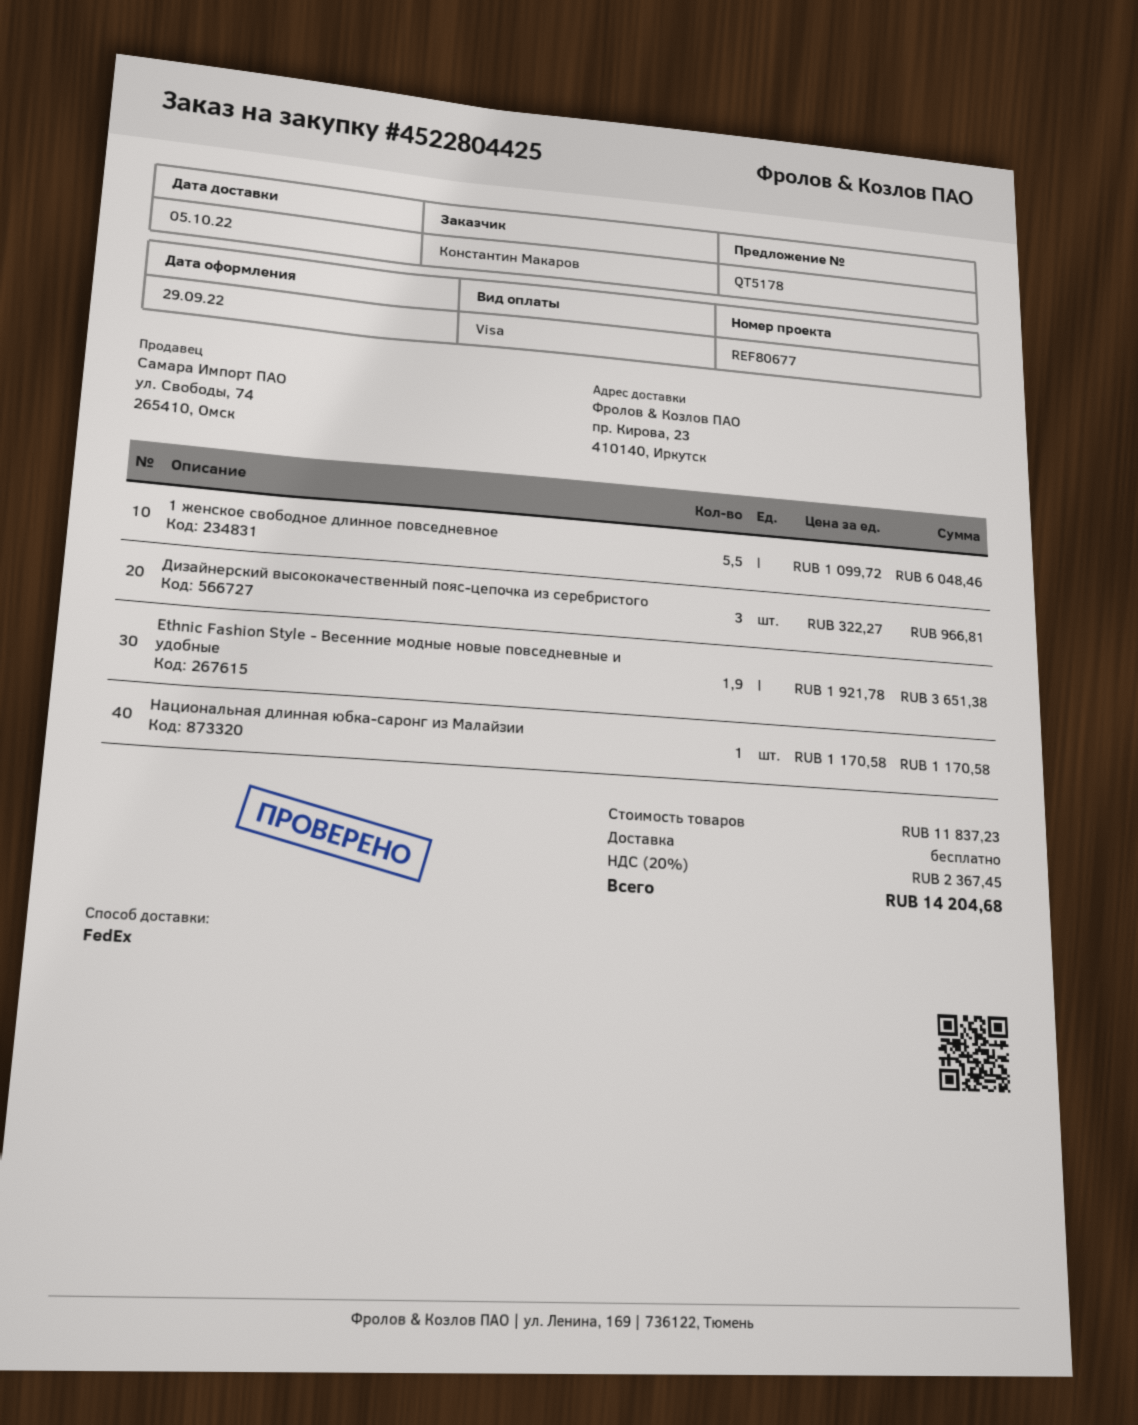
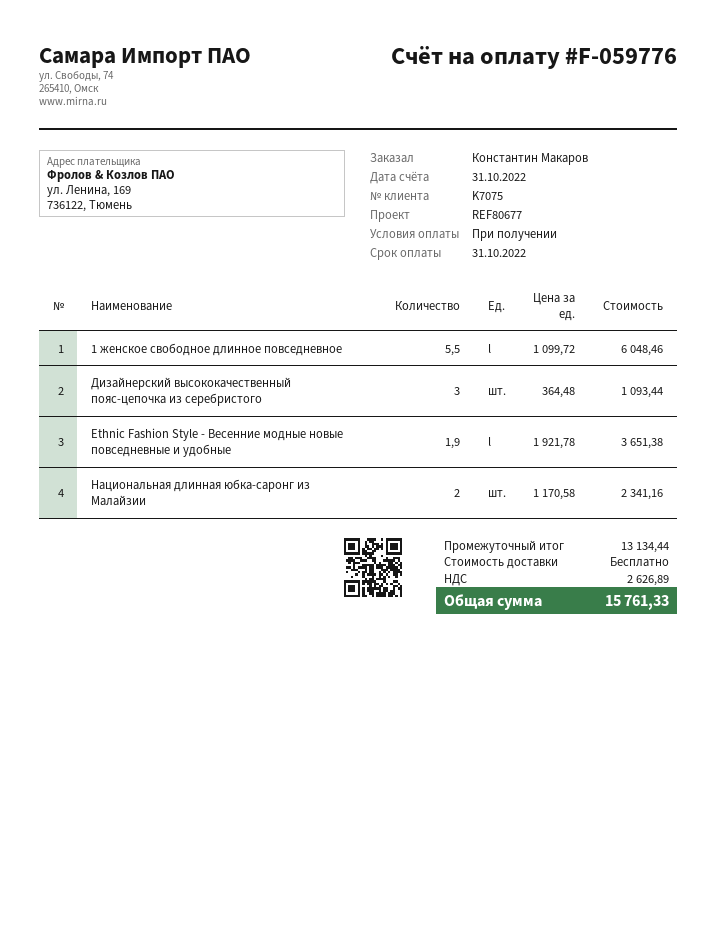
Дизайнерский высококачественный пояс-цепочка из серебристого: 3 x 322.27 = 966.81 -> 3 x 364.48 = 1093.44
Национальная длинная юбка-саронг из Малайзии: 1 x 1170.58 = 1170.58 -> 2 x 1170.58 = 2341.16
subtotal: 11837.23 -> 13134.44
tax: 2367.45 -> 2626.89
total: 14204.68 -> 15761.33

